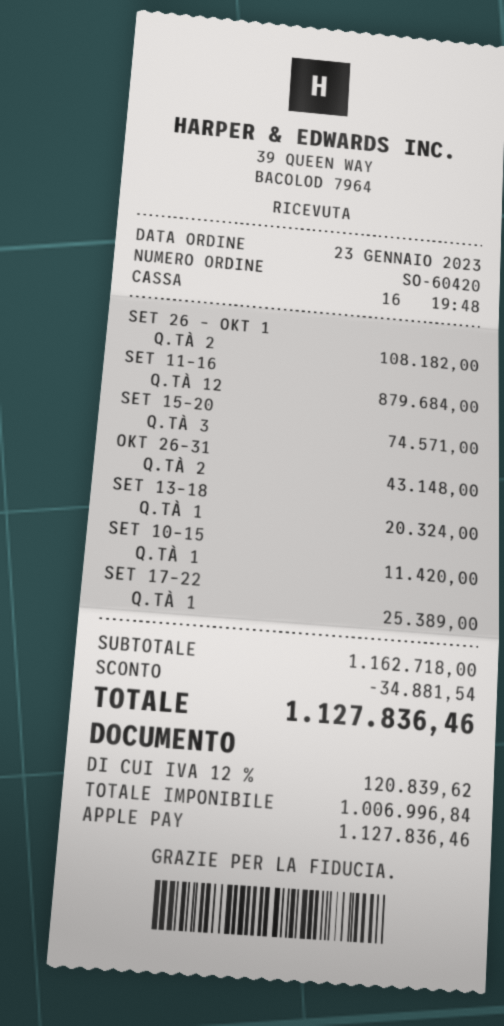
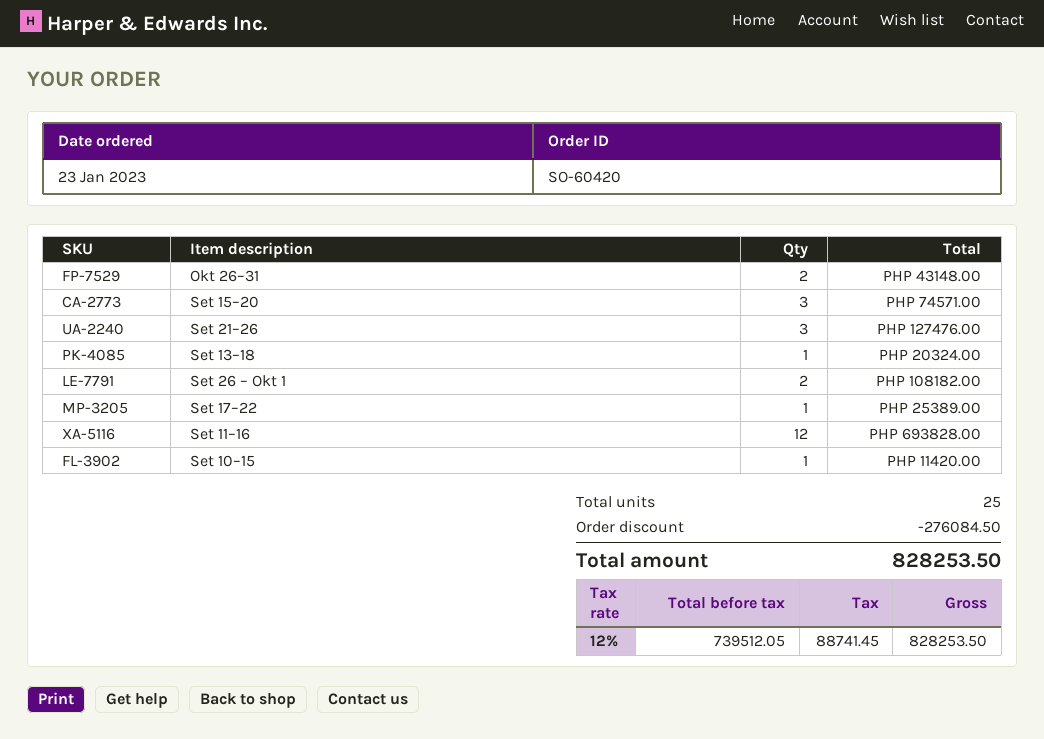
SET 11–16: 12 for 879684.00 -> 12 for 693828.00
Set 21–26: none -> 3 for 127476.00
discount: 34881.54 -> 276084.50
net: 1006996.84 -> 739512.05
tax: 12% = 120839.62 -> 12% = 88741.45
total: 1127836.46 -> 828253.50

